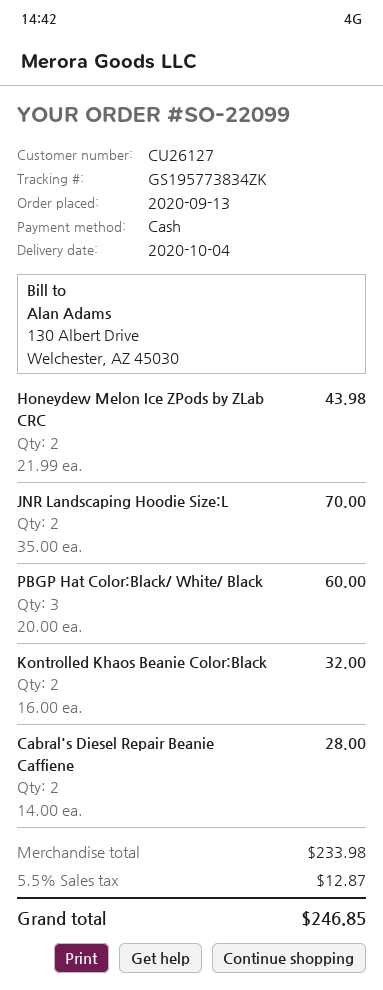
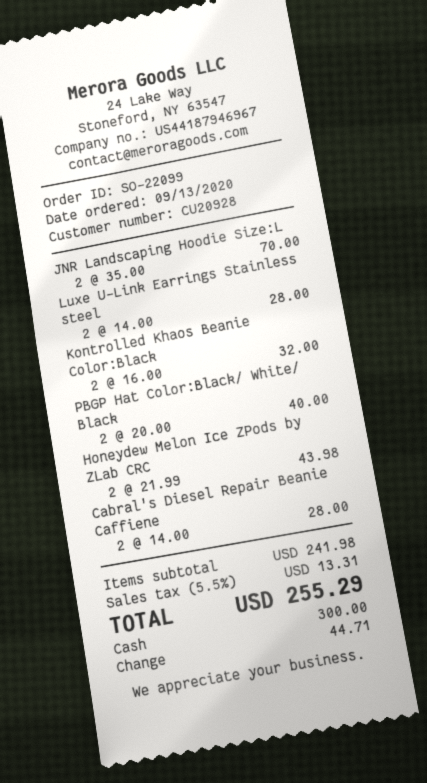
customer number: CU26127 -> CU20928
PBGP Hat Color:Black/ White/ Black: 3 x 20.00 = 60.00 -> 2 x 20.00 = 40.00
Luxe U-Link Earrings Stainless steel: none -> 2 x 14.00 = 28.00
subtotal: 233.98 -> 241.98
tax: 5.5% = 12.87 -> 5.5% = 13.31
total: 246.85 -> 255.29

